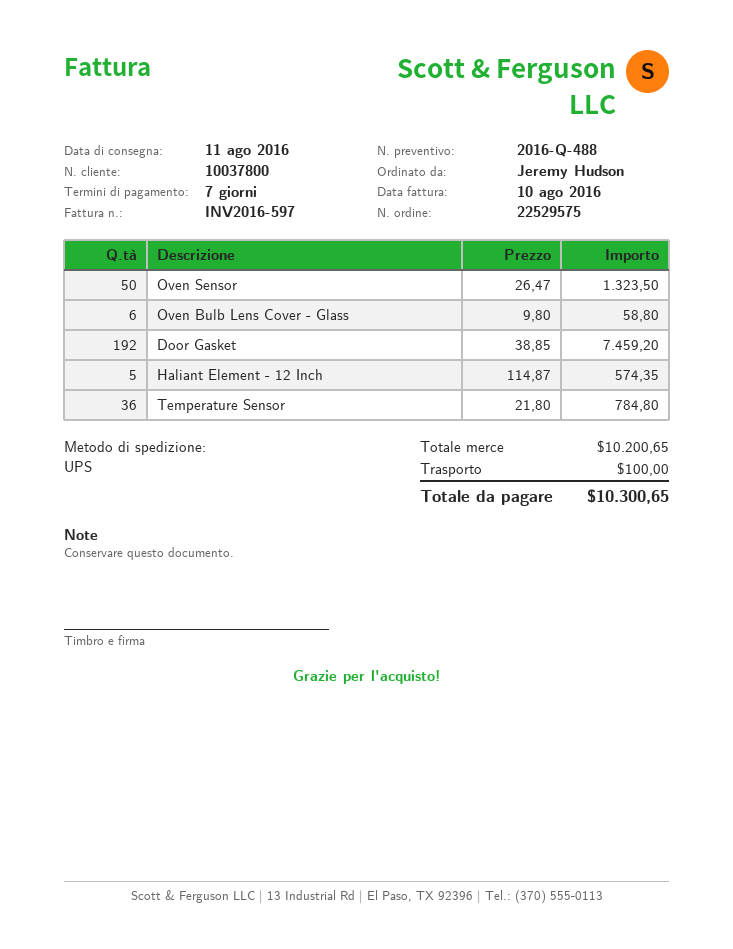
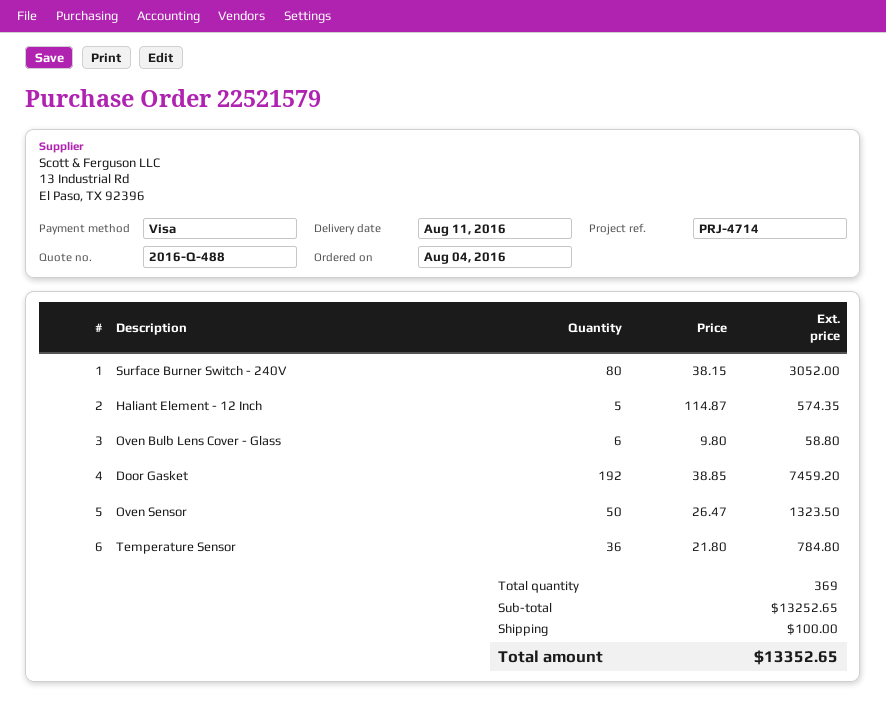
order number: 22529575 -> 22521579
Surface Burner Switch - 240V: none -> 80 x 38.15 = 3052.00
subtotal: 10200.65 -> 13252.65
total: 10300.65 -> 13352.65

